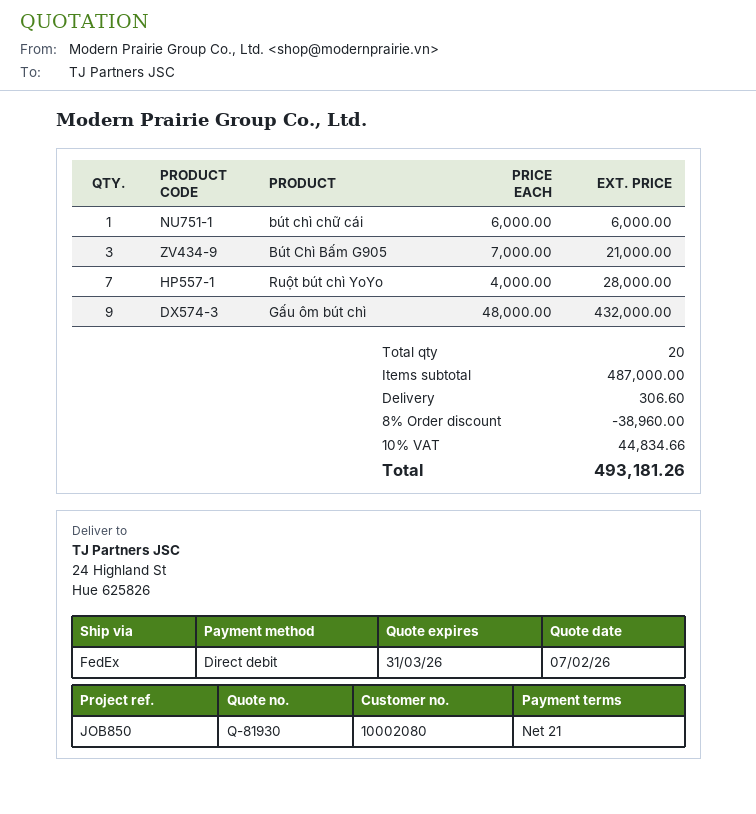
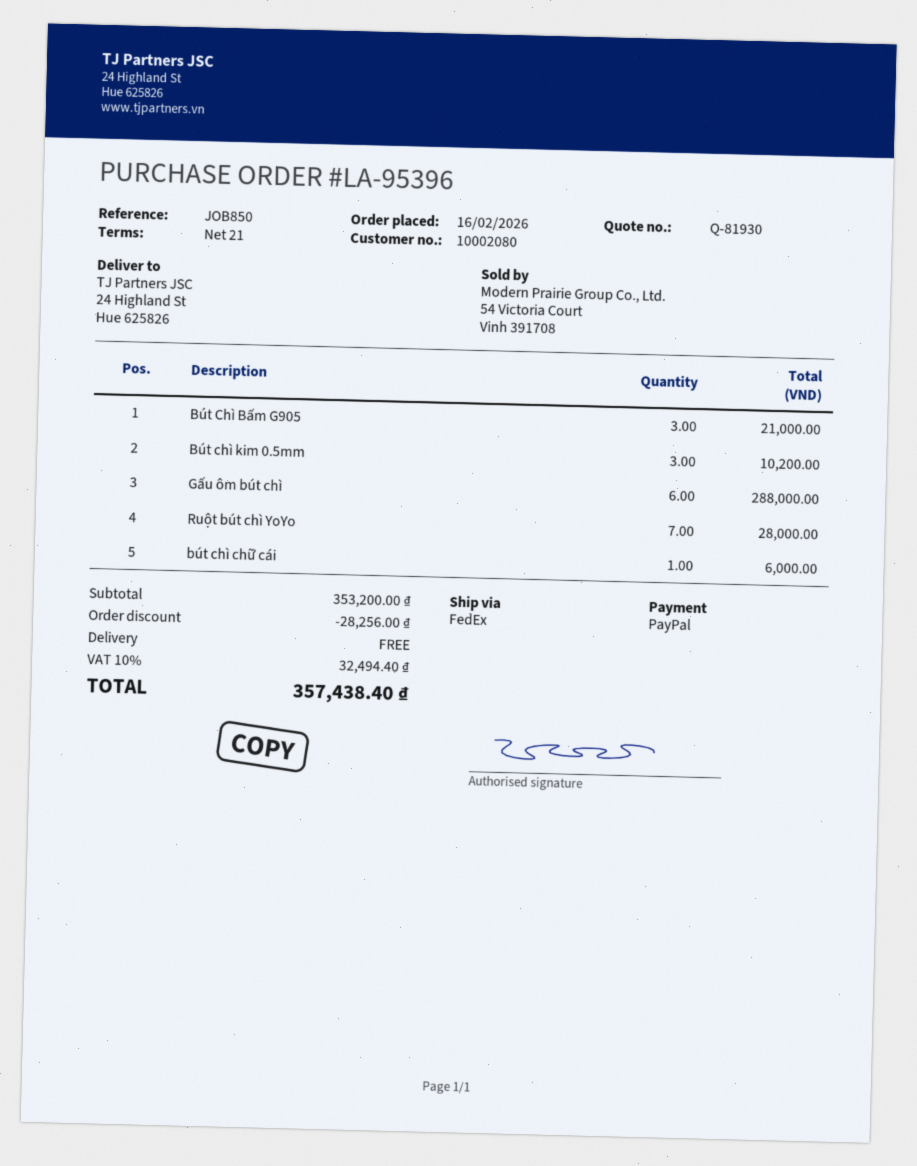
payment method: direct debit -> PayPal
Gấu ôm bút chì: 9 for 432000.00 -> 6 for 288000.00
Bút chì kim 0.5mm: none -> 3 for 10200.00
subtotal: 487000.00 -> 353200.00
discount: 38960.00 -> 28256.00
shipping: 306.60 -> 0.00
tax: 10% = 44834.66 -> 10% = 32494.40
total: 493181.26 -> 357438.40

